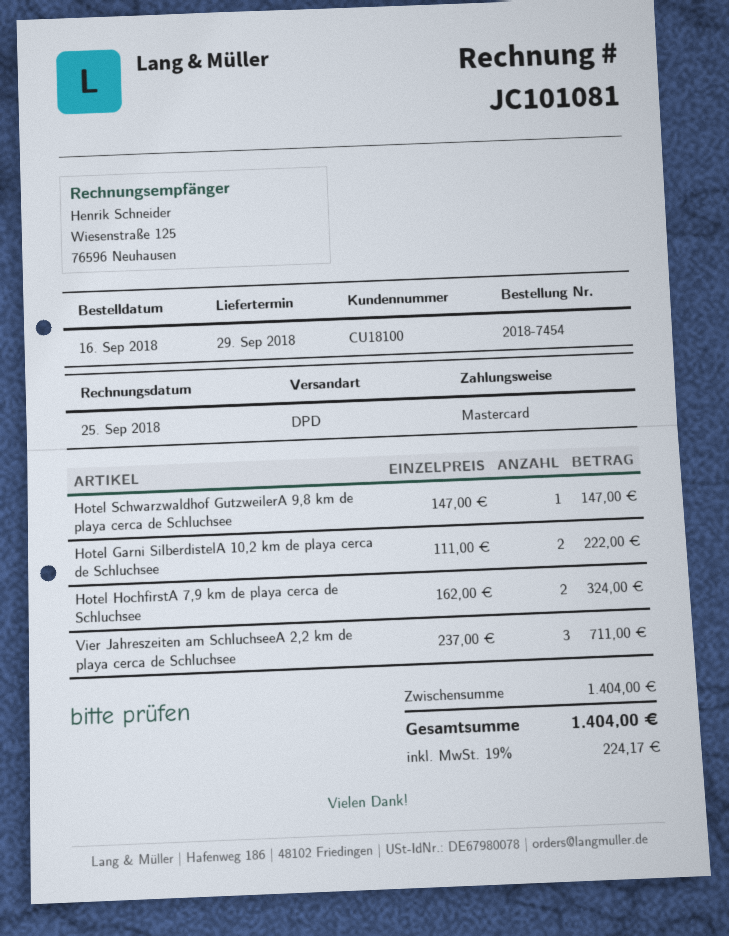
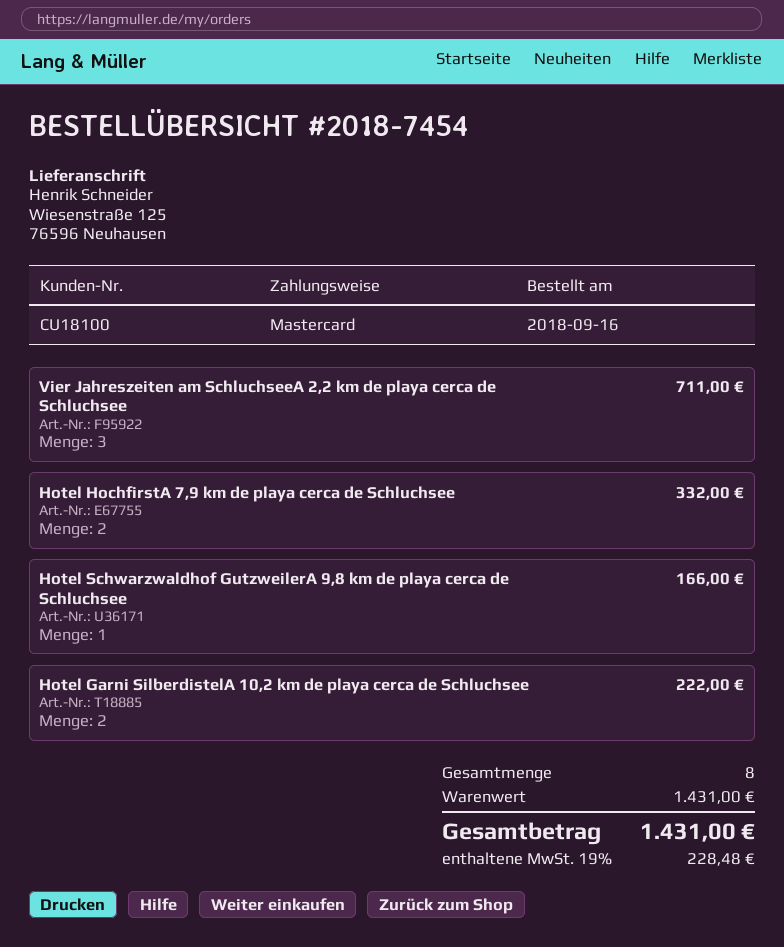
Hotel Schwarzwaldhof GutzweilerA 9,8 km de playa cerca de Schluchsee: 1 for 147.00 -> 1 for 166.00
Hotel HochfirstA 7,9 km de playa cerca de Schluchsee: 2 for 324.00 -> 2 for 332.00
subtotal: 1404.00 -> 1431.00
tax: 19% = 224.17 -> 19% = 228.48
total: 1404.00 -> 1431.00

